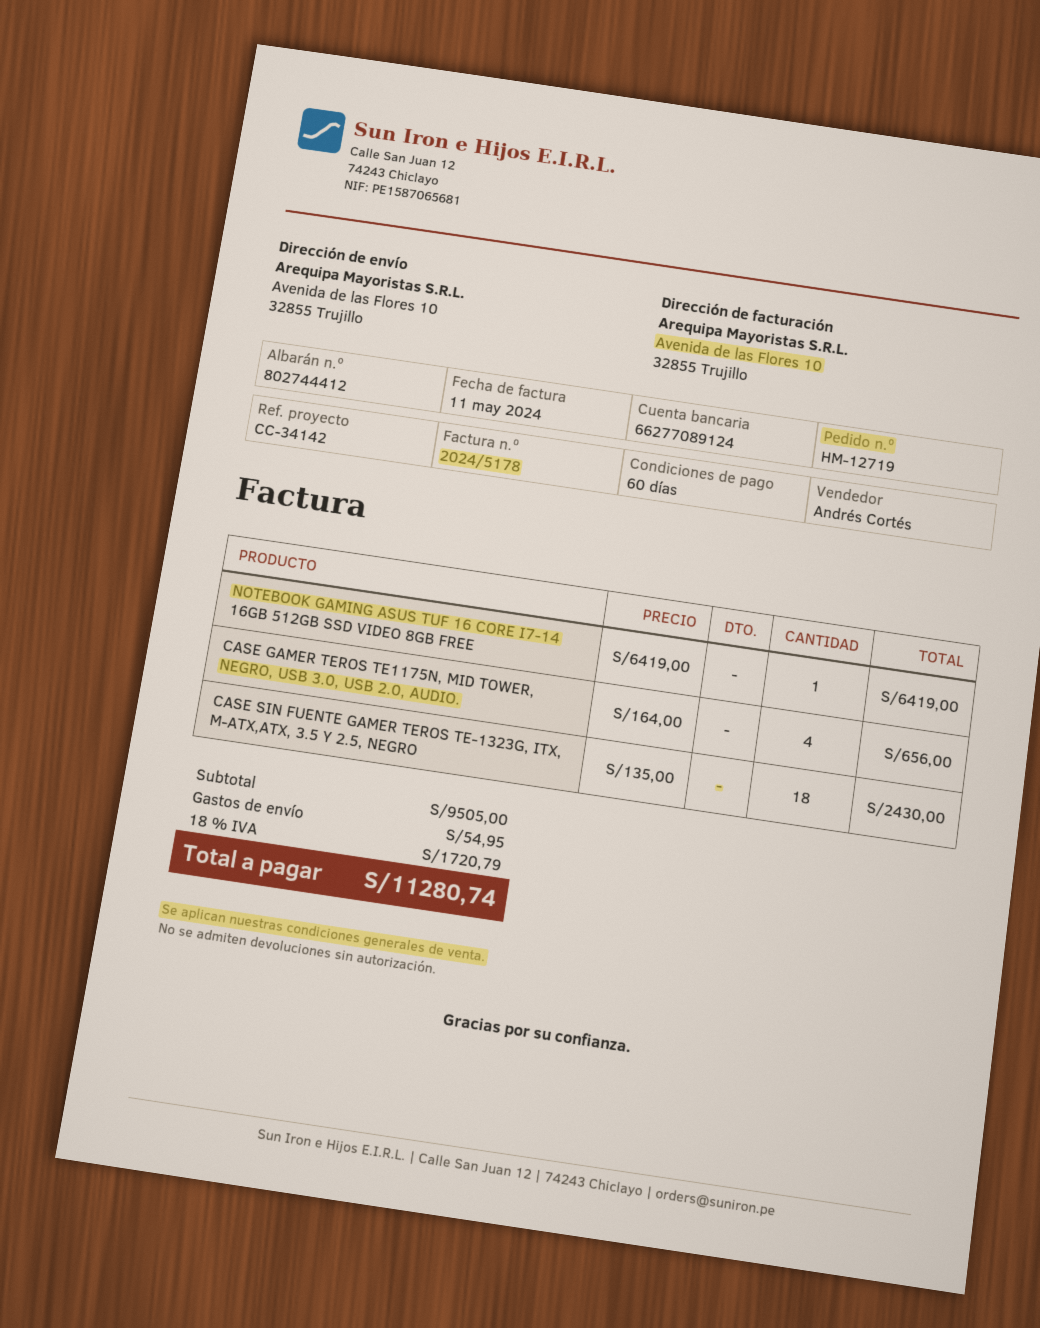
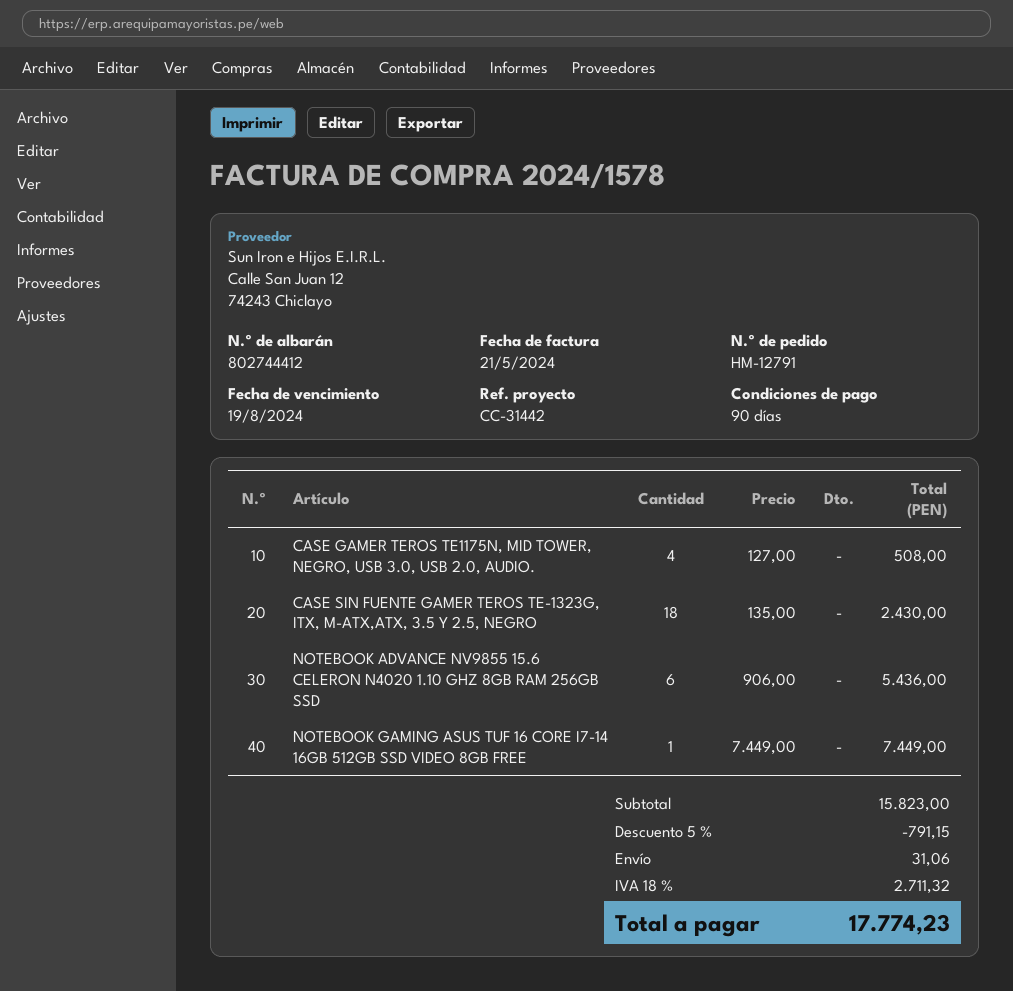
order number: HM-12719 -> HM-12791
invoice number: 2024/5178 -> 2024/1578
invoice date: 2024-05-11 -> 2024-05-21
payment terms: 60 days -> 90 days
reference: CC-34142 -> CC-31442
NOTEBOOK GAMING ASUS TUF 16 CORE I7-14 16GB 512GB SSD VIDEO 8GB FREE: 1 x 6419.00 = 6419.00 -> 1 x 7449.00 = 7449.00
CASE GAMER TEROS TE1175N, MID TOWER, NEGRO, USB 3.0, USB 2.0, AUDIO.: 4 x 164.00 = 656.00 -> 4 x 127.00 = 508.00
NOTEBOOK ADVANCE NV9855 15.6 CELERON N4020 1.10 GHZ 8GB RAM 256GB SSD: none -> 6 x 906.00 = 5436.00
subtotal: 9505.00 -> 15823.00
discount: none -> 5% = 791.15
shipping: 54.95 -> 31.06
tax: 18% = 1720.79 -> 18% = 2711.32
total: 11280.74 -> 17774.23

